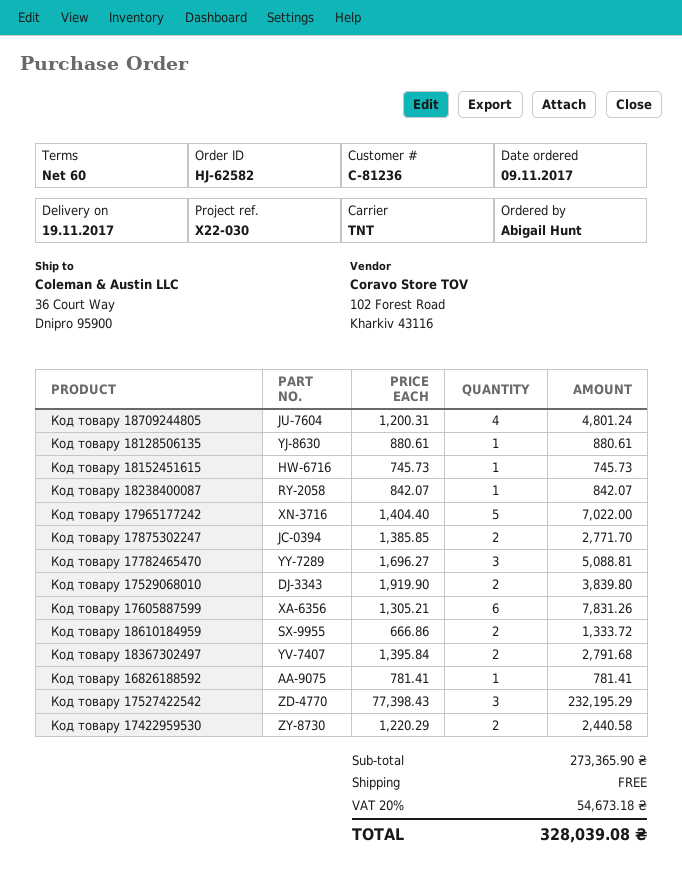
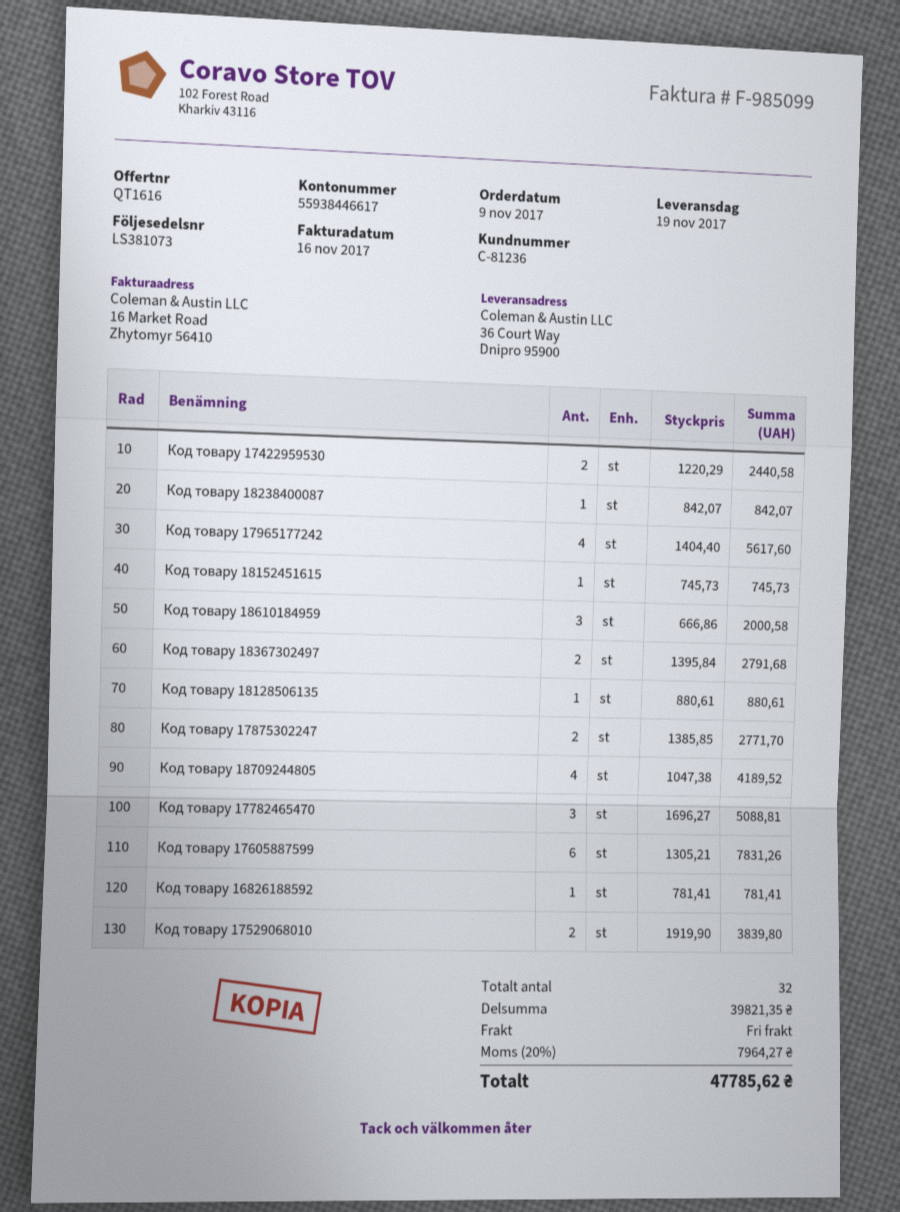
Код товару 18709244805: 4 x 1200.31 = 4801.24 -> 4 x 1047.38 = 4189.52
Код товару 17965177242: 5 x 1404.40 = 7022.00 -> 4 x 1404.40 = 5617.60
Код товару 18610184959: 2 x 666.86 = 1333.72 -> 3 x 666.86 = 2000.58
Код товару 17527422542: 3 x 77398.43 = 232195.29 -> none
subtotal: 273365.90 -> 39821.35
tax: 20% = 54673.18 -> 20% = 7964.27
total: 328039.08 -> 47785.62

